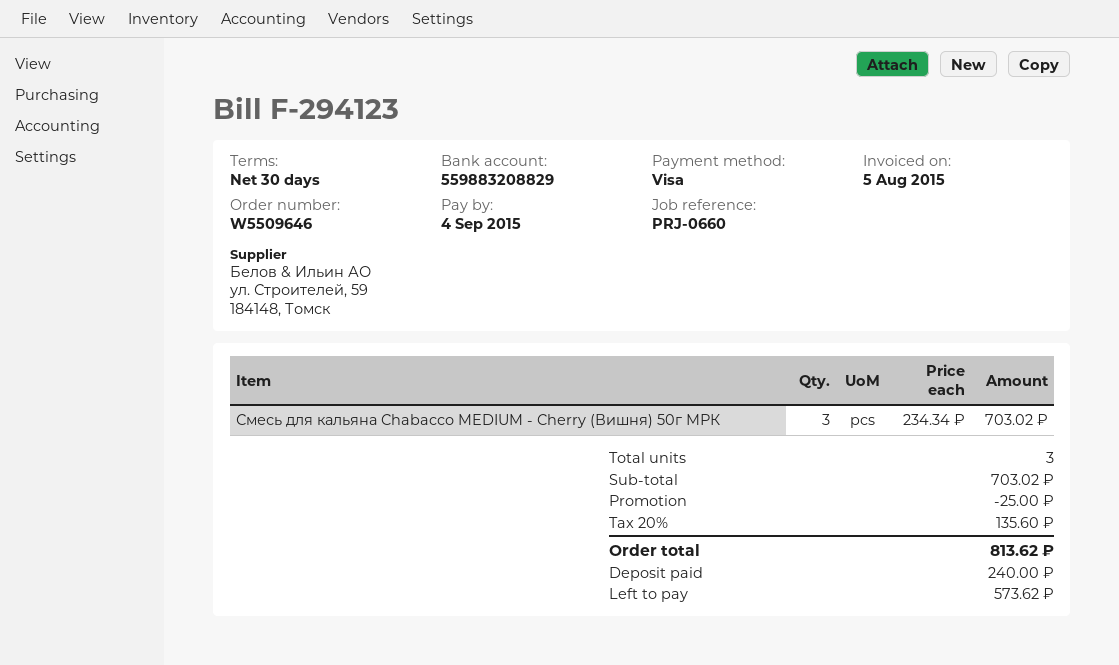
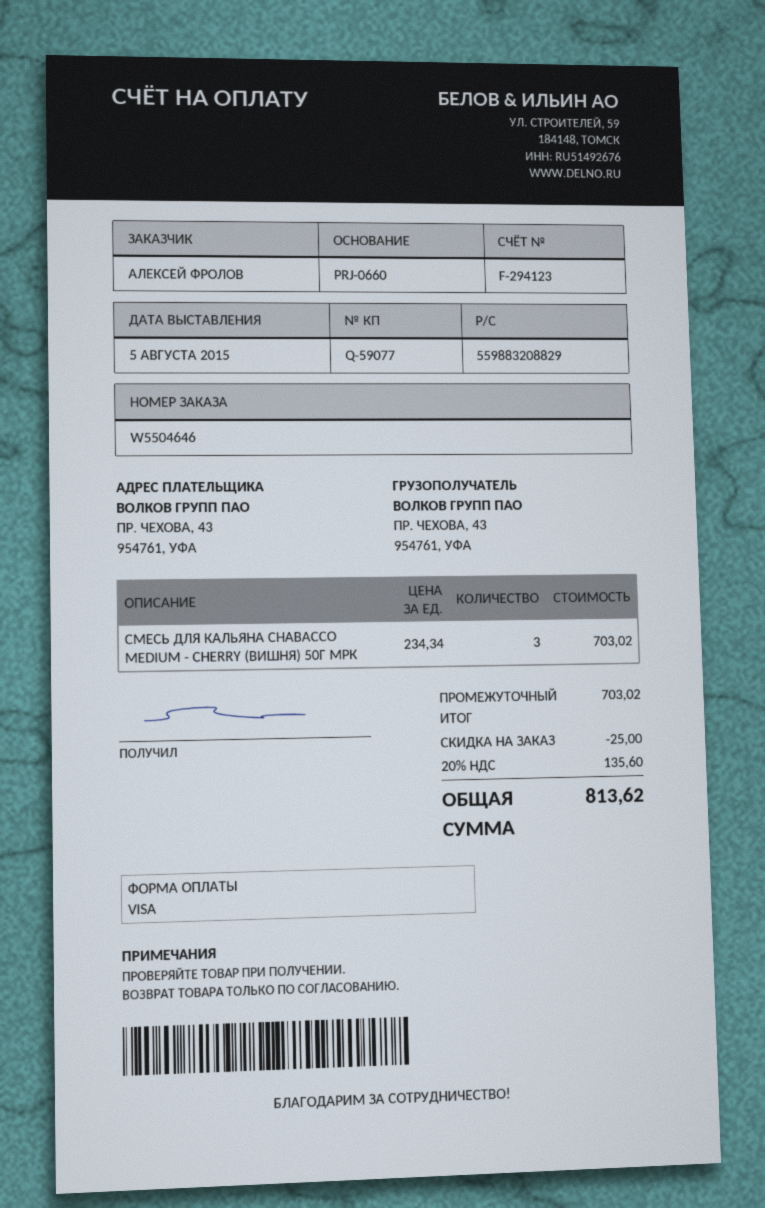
order number: W5509646 -> W5504646

